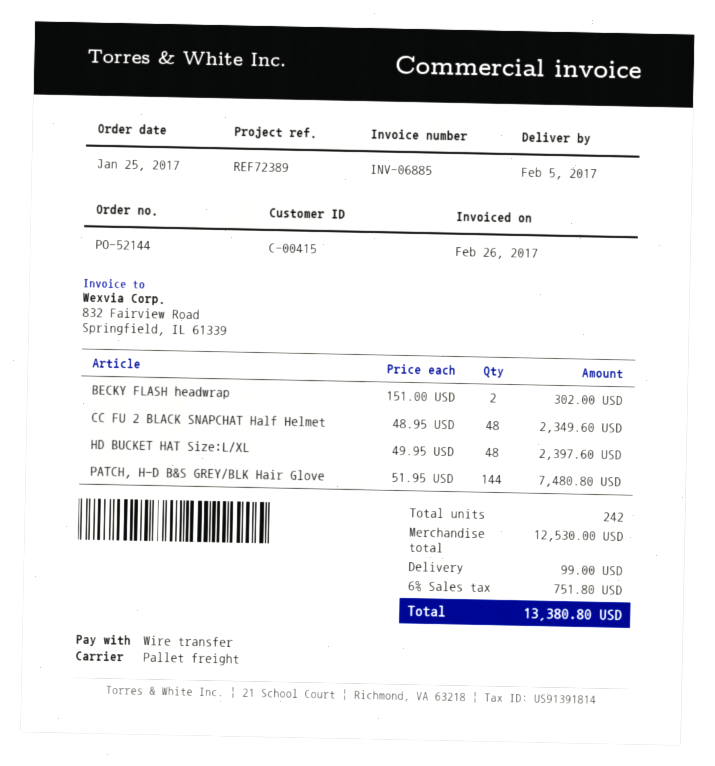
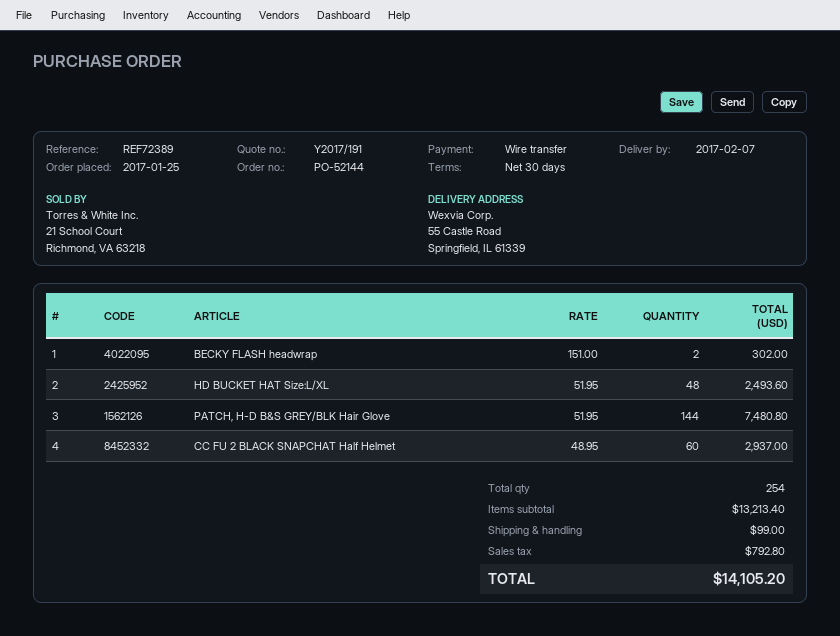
delivery date: 2017-02-05 -> 2017-02-07
CC FU 2 BLACK SNAPCHAT Half Helmet: 48 x 48.95 = 2349.60 -> 60 x 48.95 = 2937.00
HD BUCKET HAT Size:L/XL: 48 x 49.95 = 2397.60 -> 48 x 51.95 = 2493.60
total quantity: 242 -> 254
subtotal: 12530.00 -> 13213.40
tax: 751.80 -> 792.80
total: 13380.80 -> 14105.20

